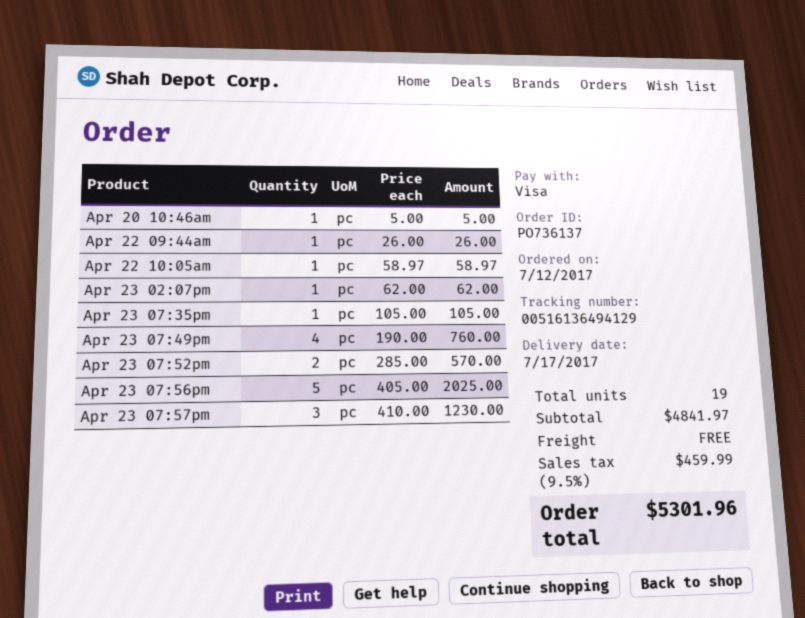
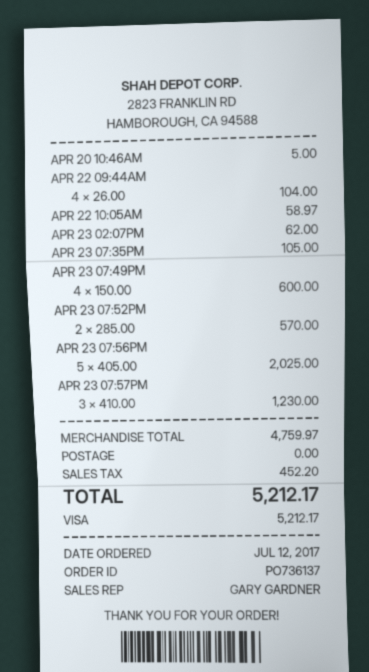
Apr 22 09:44am: 1 x 26.00 = 26.00 -> 4 x 26.00 = 104.00
Apr 23 07:49pm: 4 x 190.00 = 760.00 -> 4 x 150.00 = 600.00
subtotal: 4841.97 -> 4759.97
tax: 459.99 -> 452.20
total: 5301.96 -> 5212.17

